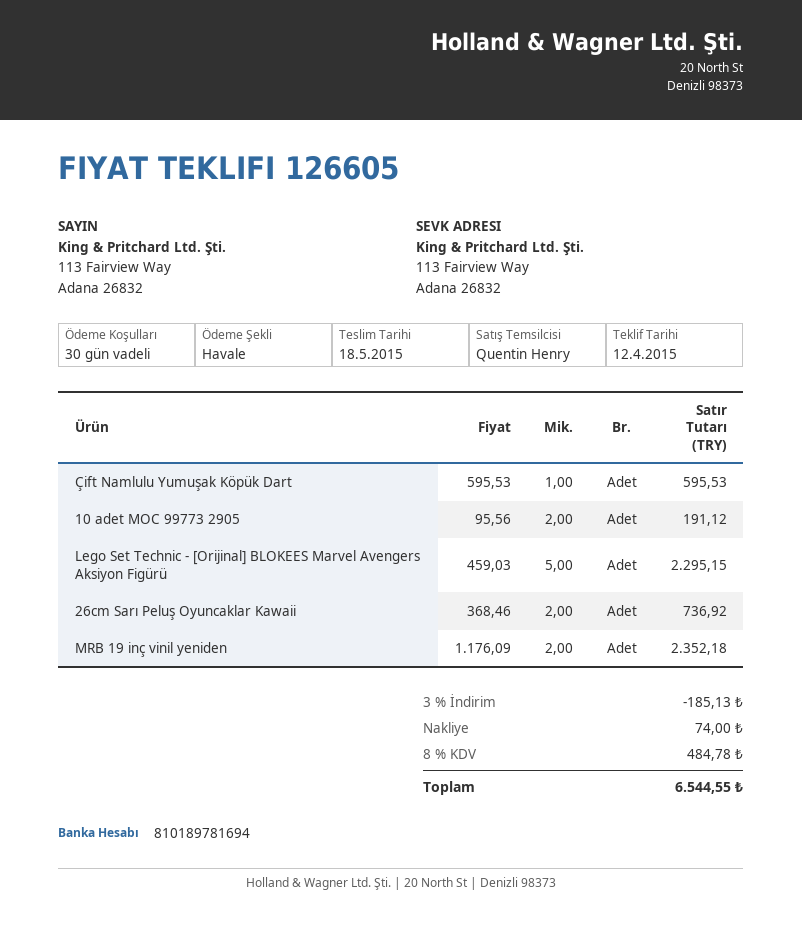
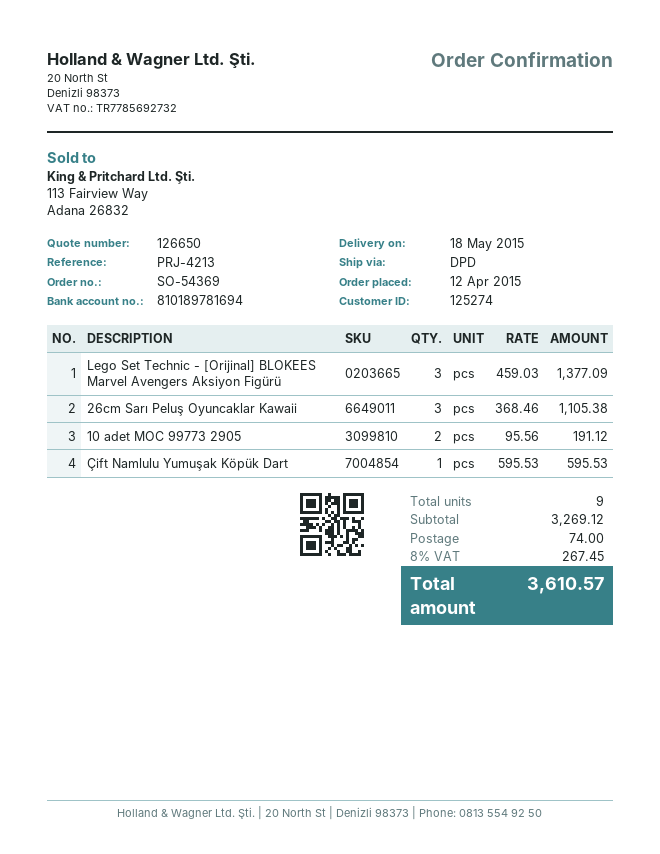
quote number: 126605 -> 126650
Lego Set Technic - [Orijinal] BLOKEES Marvel Avengers Aksiyon Figürü: 5 x 459.03 = 2295.15 -> 3 x 459.03 = 1377.09
26cm Sarı Peluş Oyuncaklar Kawaii: 2 x 368.46 = 736.92 -> 3 x 368.46 = 1105.38
MRB 19 inç vinil yeniden: 2 x 1176.09 = 2352.18 -> none
discount: 3% = 185.13 -> none
tax: 8% = 484.78 -> 8% = 267.45
total: 6544.55 -> 3610.57

